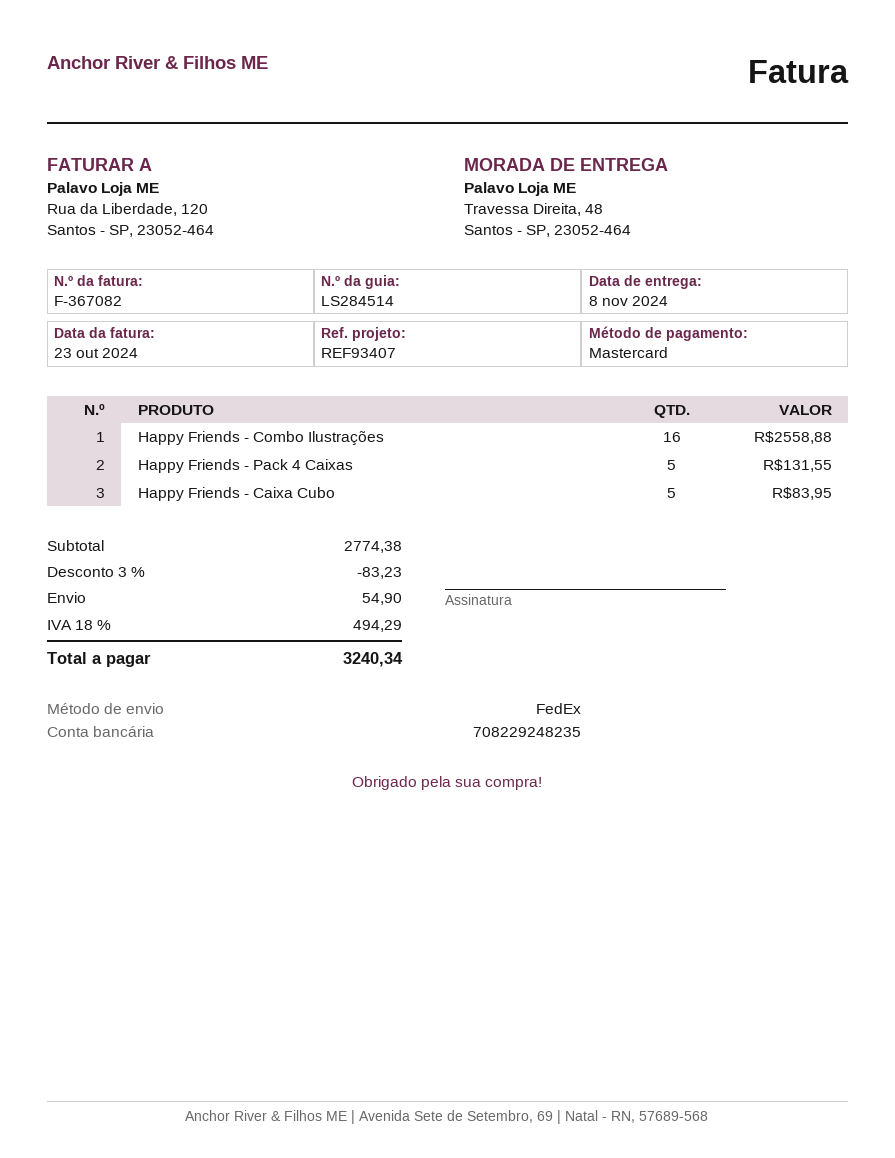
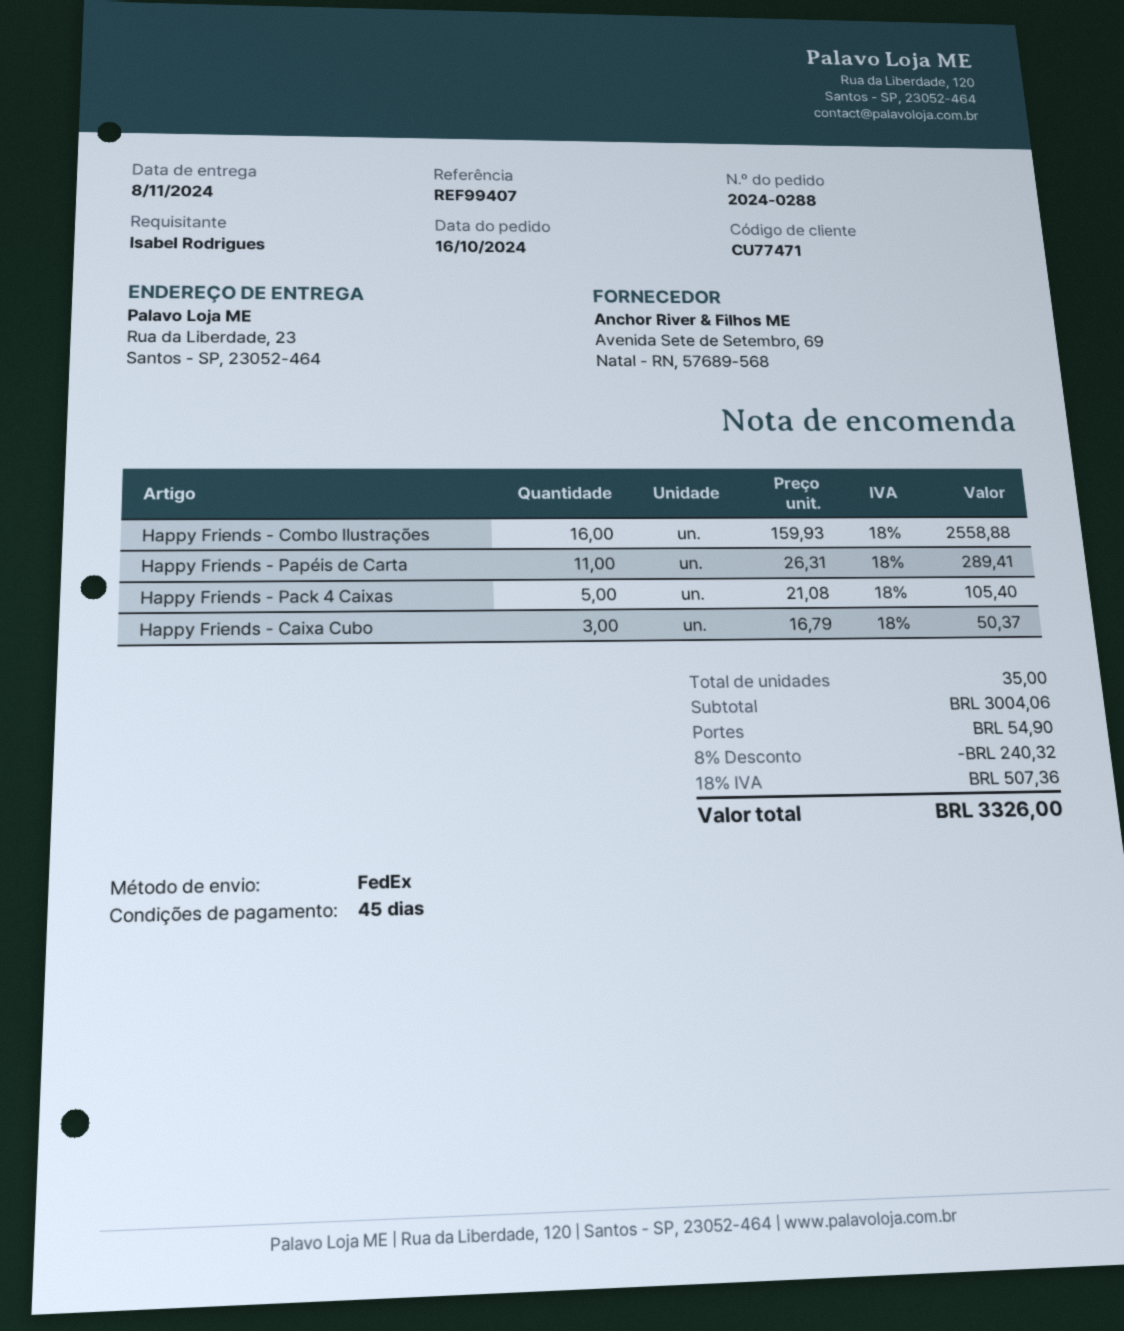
reference: REF93407 -> REF99407
ship to: Travessa Direita, 48, Santos - SP, 23052-464 -> Rua da Liberdade, 23, Santos - SP, 23052-464
Happy Friends - Pack 4 Caixas: 5 for 131.55 -> 5 for 105.40
Happy Friends - Caixa Cubo: 5 for 83.95 -> 3 for 50.37
Happy Friends - Papéis de Carta: none -> 11 for 289.41
subtotal: 2774.38 -> 3004.06
discount: 3% = 83.23 -> 8% = 240.32
tax: 18% = 494.29 -> 18% = 507.36
total: 3240.34 -> 3326.00

